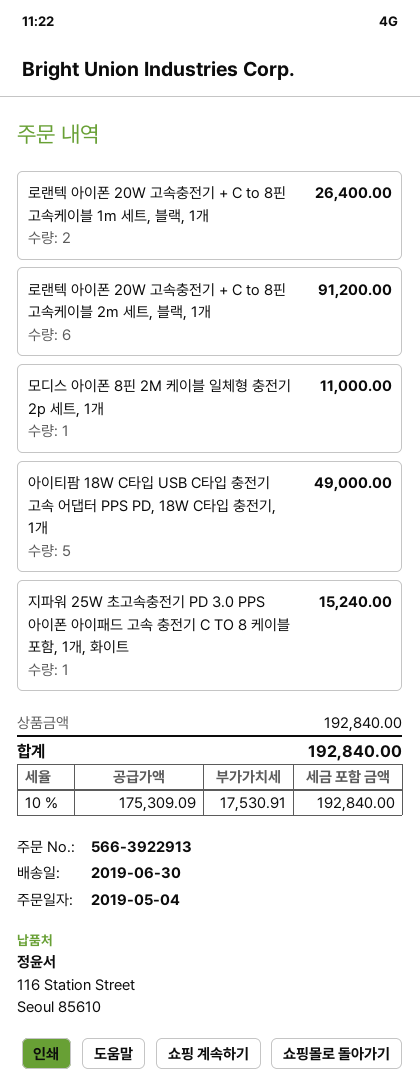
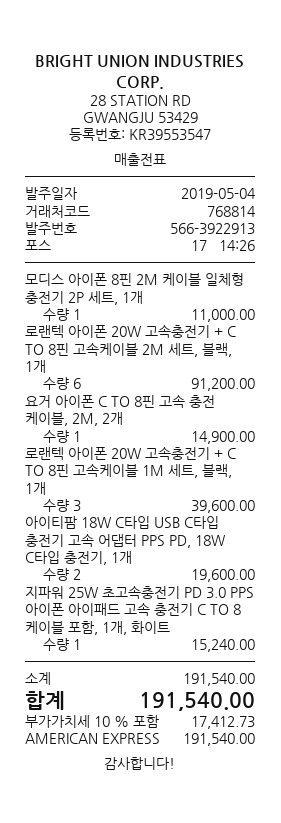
로랜텍 아이폰 20W 고속충전기 + C to 8핀 고속케이블 1m 세트, 블랙, 1개: 2 for 26400.00 -> 3 for 39600.00
아이티팜 18W C타입 USB C타입 충전기 고속 어댑터 PPS PD, 18W C타입 충전기, 1개: 5 for 49000.00 -> 2 for 19600.00
요거 아이폰 C TO 8핀 고속 충전 케이블, 2M, 2개: none -> 1 for 14900.00
subtotal: 192840.00 -> 191540.00
tax: 10% = 17530.91 -> 10% = 17412.73
total: 192840.00 -> 191540.00

